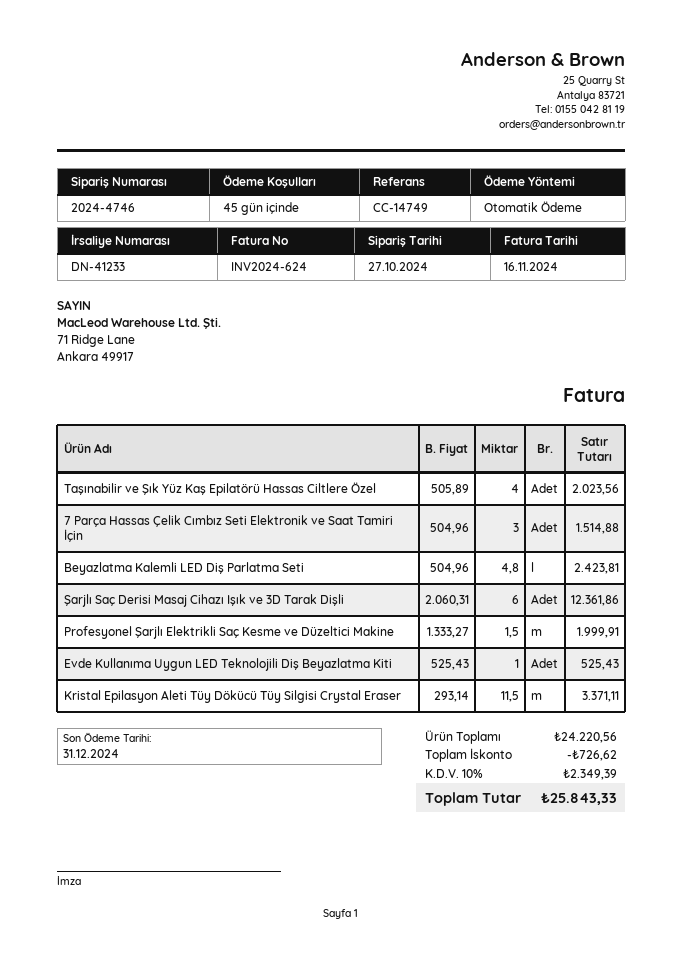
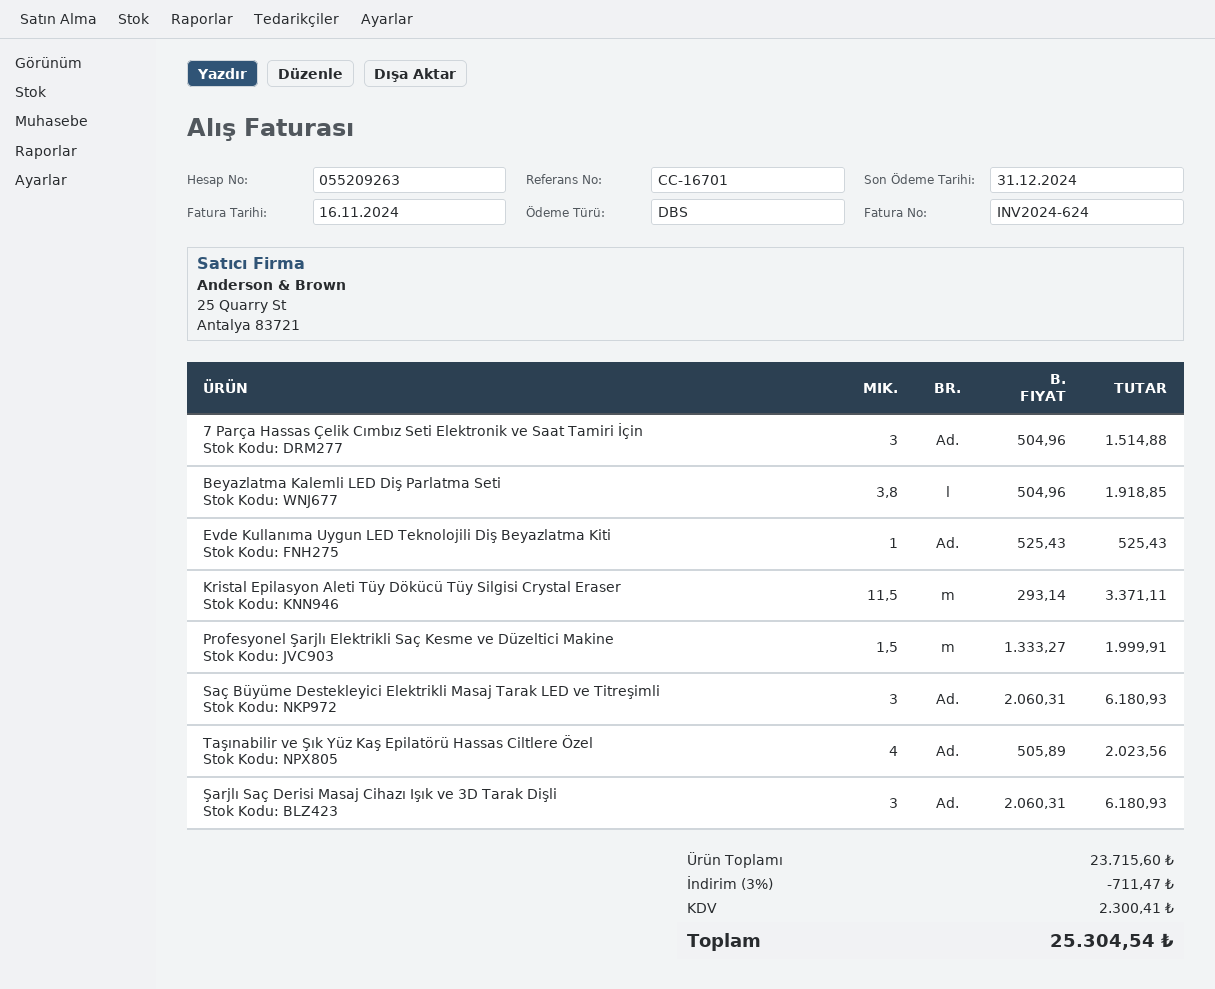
reference: CC-14749 -> CC-16701
Beyazlatma Kalemli LED Diş Parlatma Seti: 4.8 x 504.96 = 2423.81 -> 3.8 x 504.96 = 1918.85
Şarjlı Saç Derisi Masaj Cihazı Işık ve 3D Tarak Dişli: 6 x 2060.31 = 12361.86 -> 3 x 2060.31 = 6180.93
Saç Büyüme Destekleyici Elektrikli Masaj Tarak LED ve Titreşimli: none -> 3 x 2060.31 = 6180.93
subtotal: 24220.56 -> 23715.60
discount: 726.62 -> 711.47
tax: 2349.39 -> 2300.41
total: 25843.33 -> 25304.54

